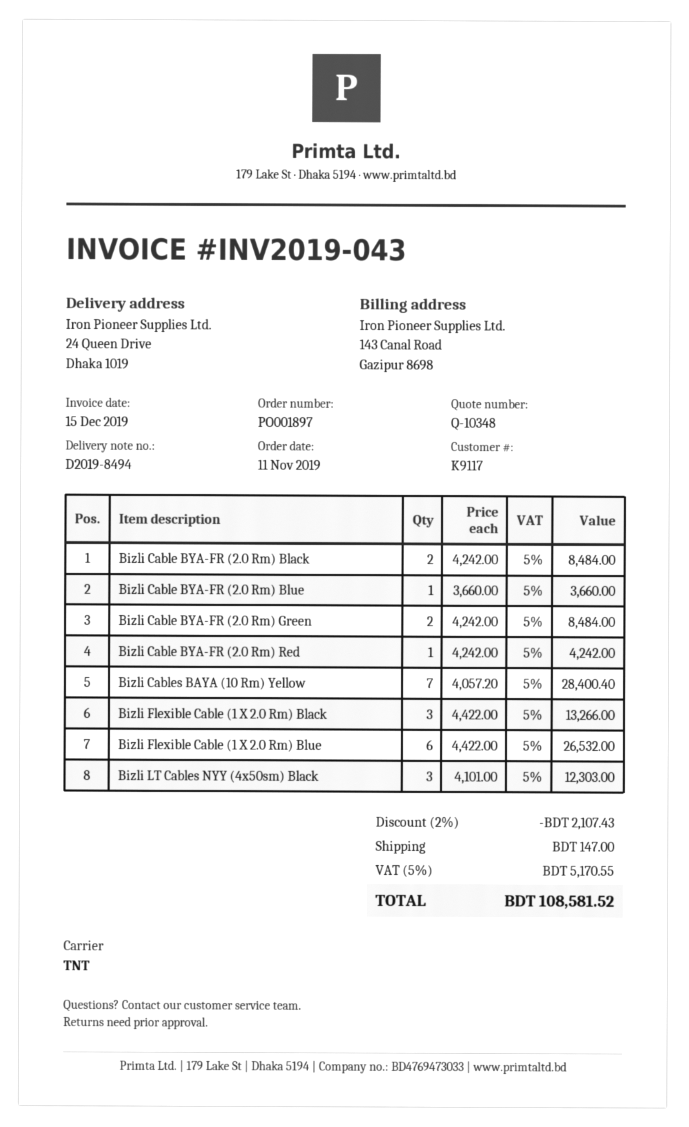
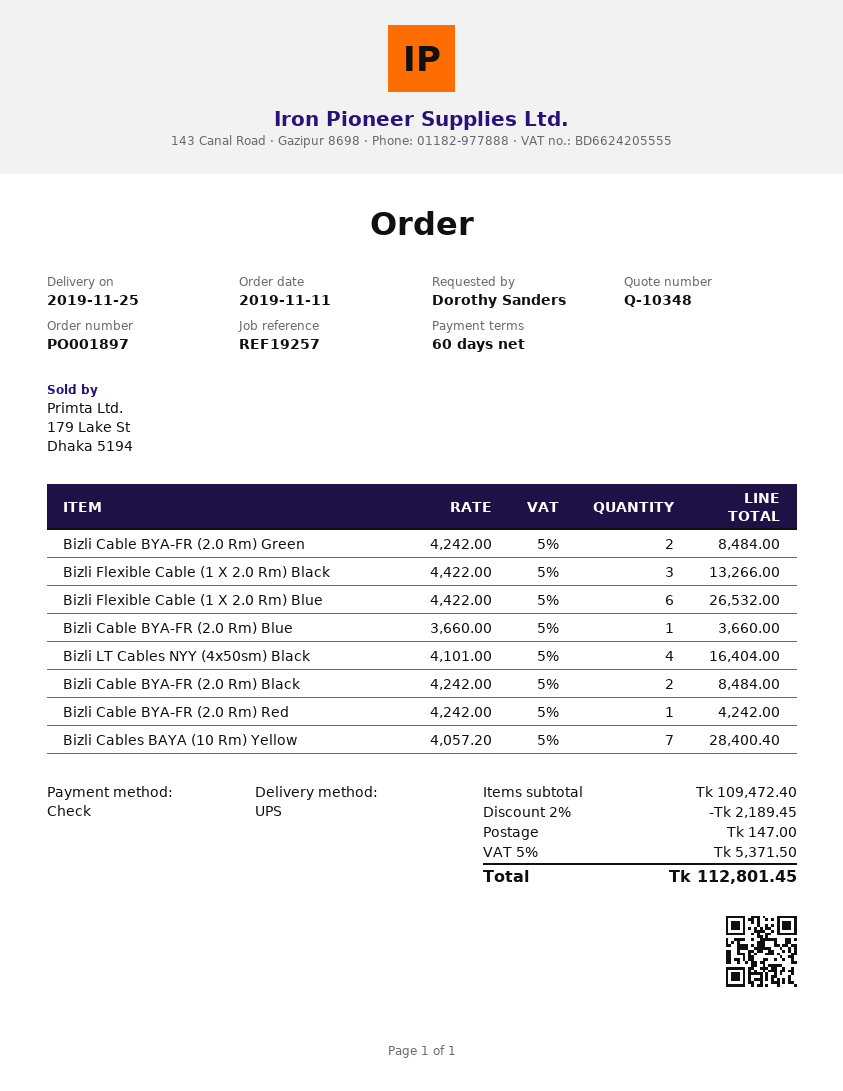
shipping method: TNT -> UPS
Bizli LT Cables NYY (4x50sm) Black: 3 x 4101.00 = 12303.00 -> 4 x 4101.00 = 16404.00
discount: 2% = 2107.43 -> 2% = 2189.45
tax: 5% = 5170.55 -> 5% = 5371.50
total: 108581.52 -> 112801.45

